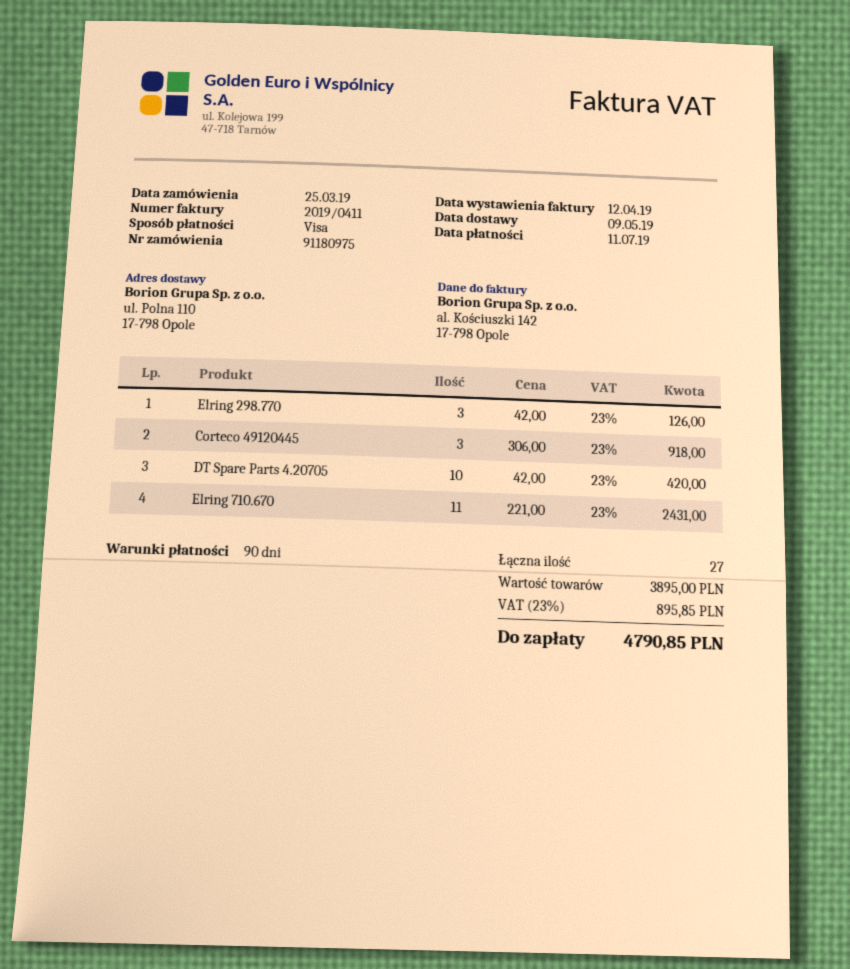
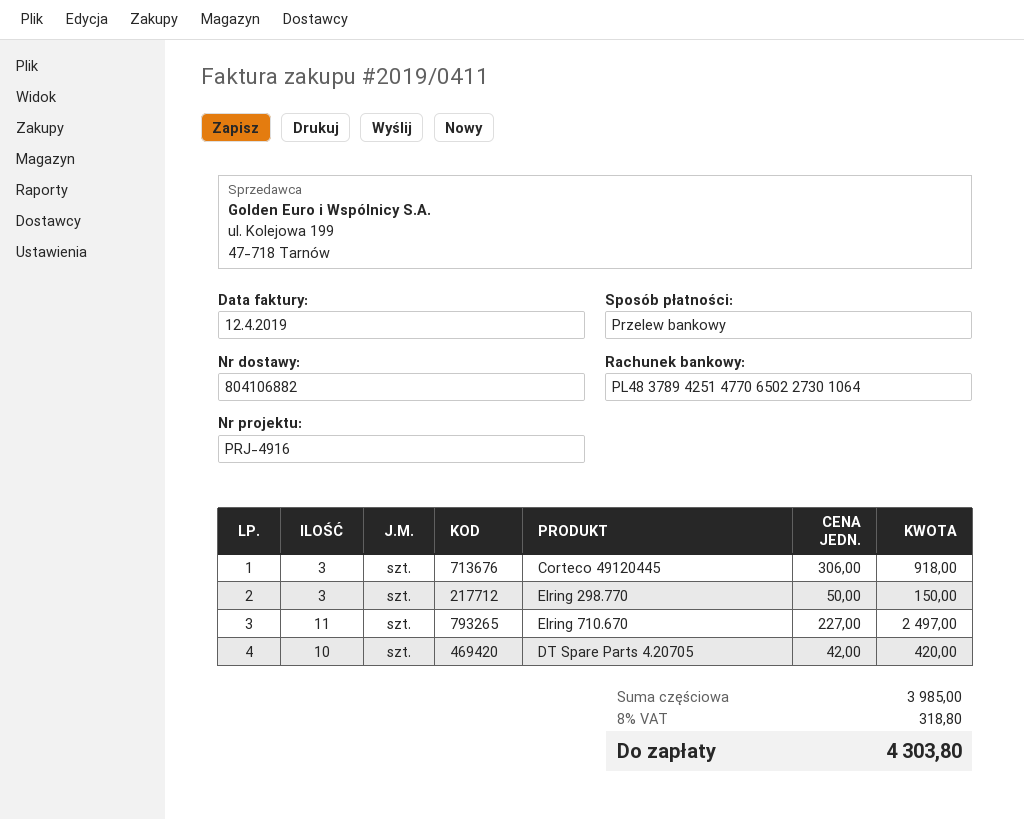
payment method: Visa -> bank transfer
Elring 298.770: 3 x 42.00 = 126.00 -> 3 x 50.00 = 150.00
Elring 710.670: 11 x 221.00 = 2431.00 -> 11 x 227.00 = 2497.00
subtotal: 3895.00 -> 3985.00
tax: 23% = 895.85 -> 8% = 318.80
total: 4790.85 -> 4303.80

